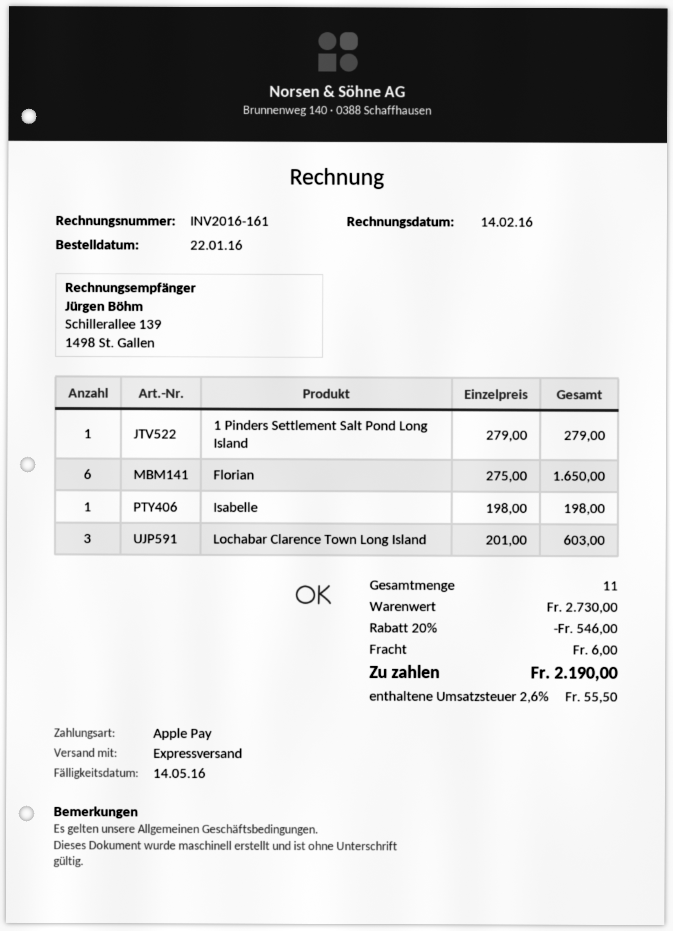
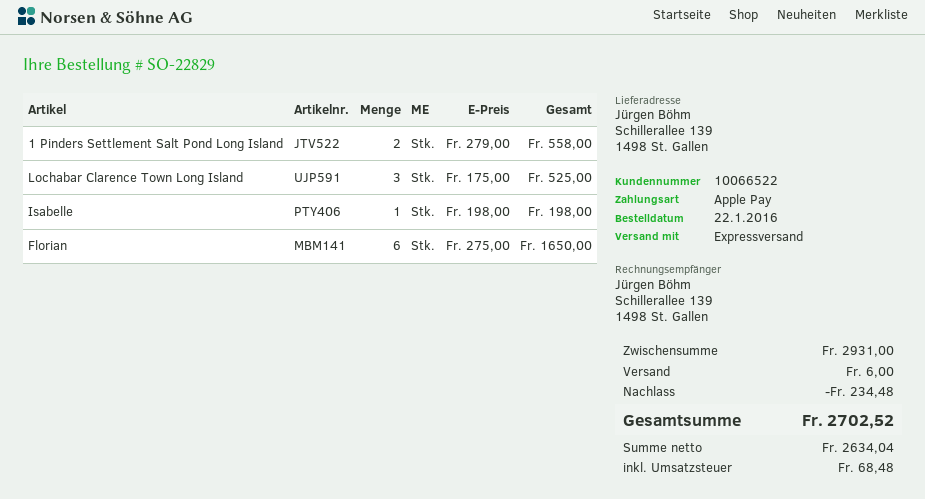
1 Pinders Settlement Salt Pond Long Island: 1 x 279.00 = 279.00 -> 2 x 279.00 = 558.00
Lochabar Clarence Town Long Island: 3 x 201.00 = 603.00 -> 3 x 175.00 = 525.00
subtotal: 2730.00 -> 2931.00
discount: 546.00 -> 234.48
tax: 55.50 -> 68.48
total: 2190.00 -> 2702.52

